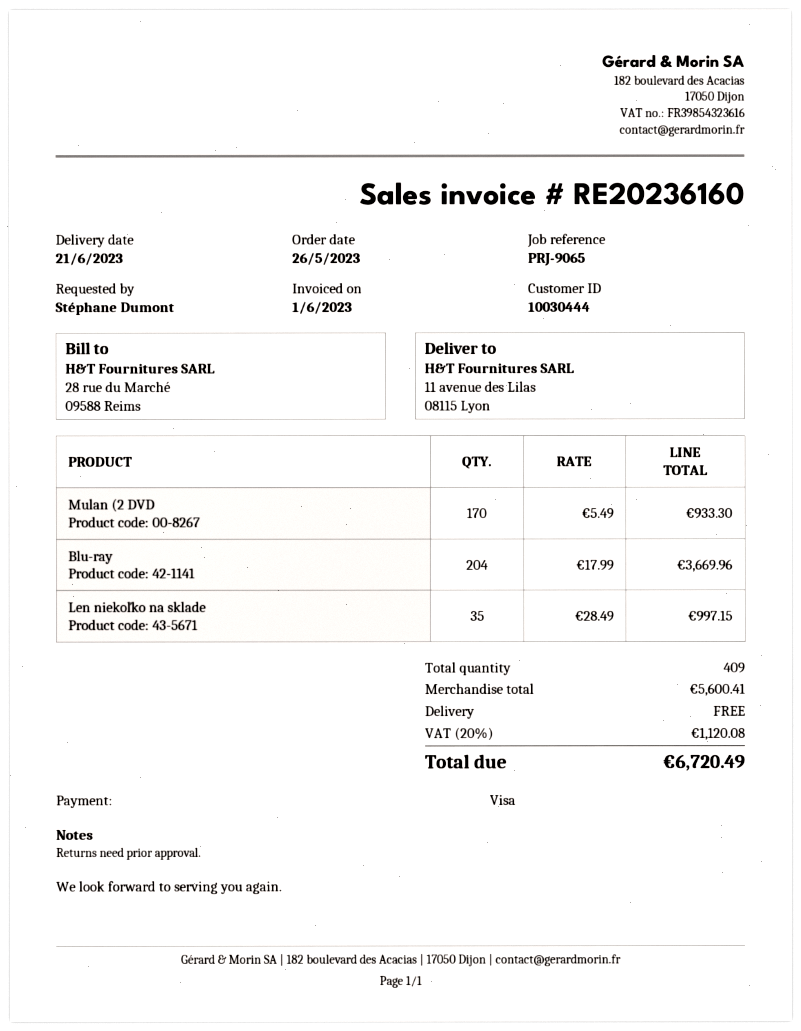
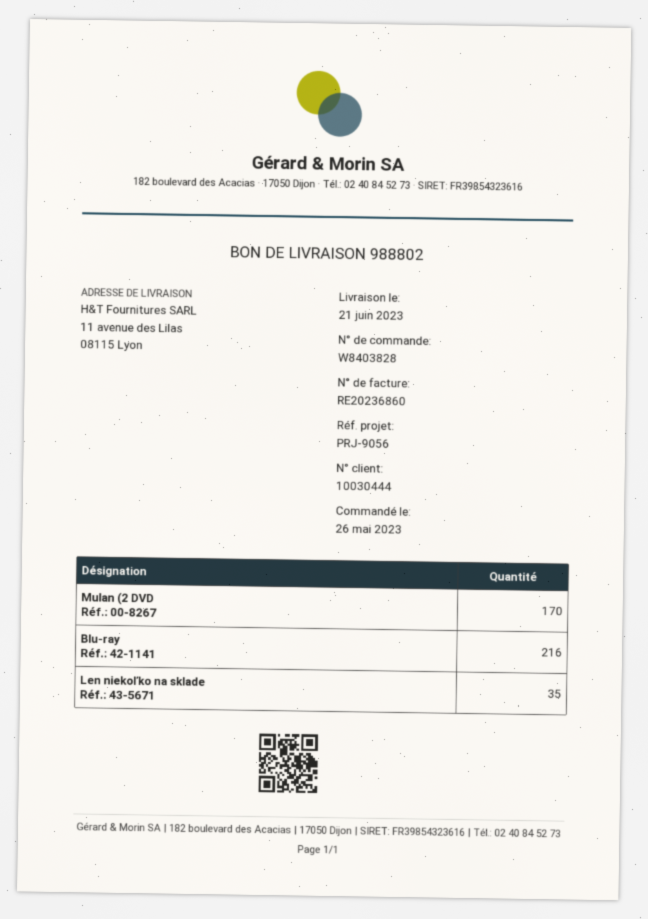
invoice number: RE20236160 -> RE20236860
reference: PRJ-9065 -> PRJ-9056
Blu-ray: 204 -> 216

